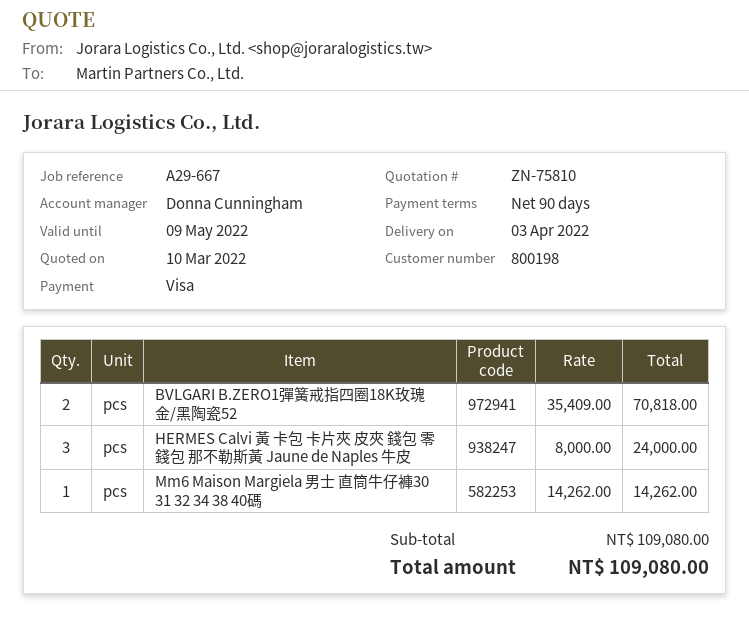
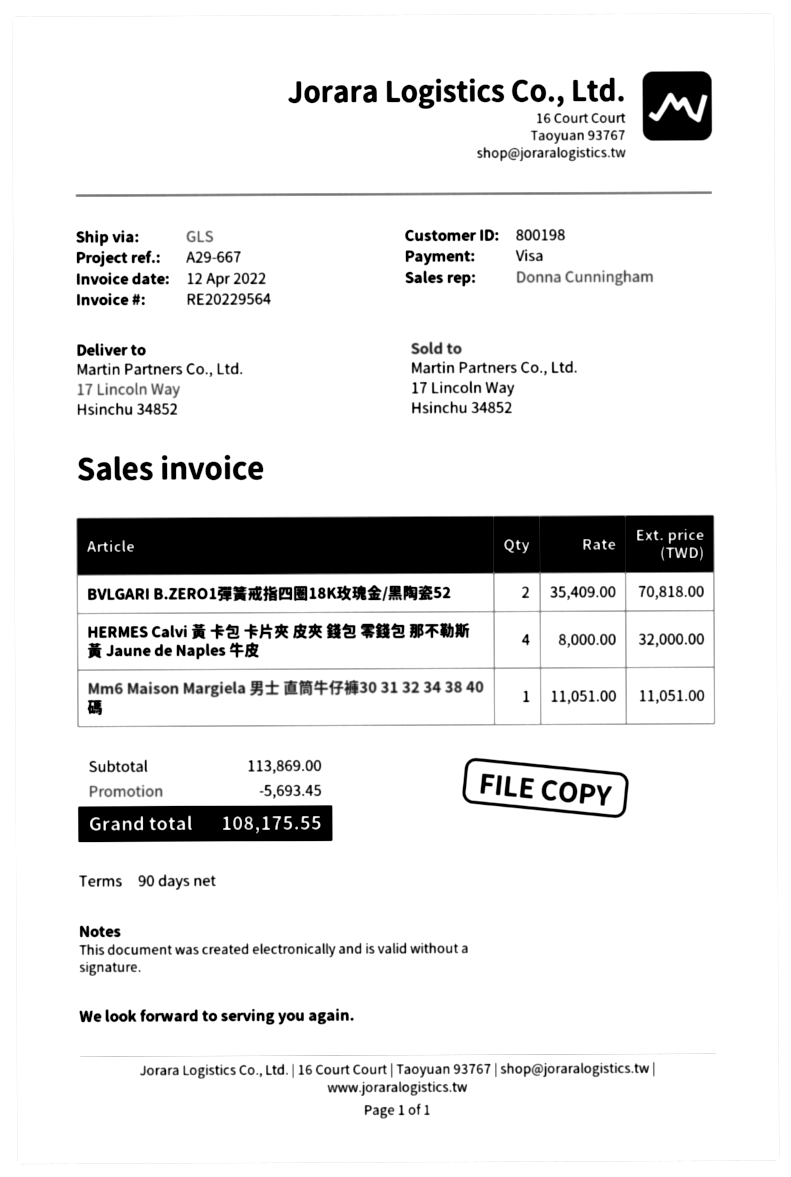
HERMES Calvi 黃 卡包 卡片夾 皮夾 錢包 零錢包 那不勒斯黃 Jaune de Naples 牛皮: 3 x 8000.00 = 24000.00 -> 4 x 8000.00 = 32000.00
Mm6 Maison Margiela 男士 直筒牛仔褲30 31 32 34 38 40碼: 1 x 14262.00 = 14262.00 -> 1 x 11051.00 = 11051.00
subtotal: 109080.00 -> 113869.00
discount: none -> 5693.45
total: 109080.00 -> 108175.55

